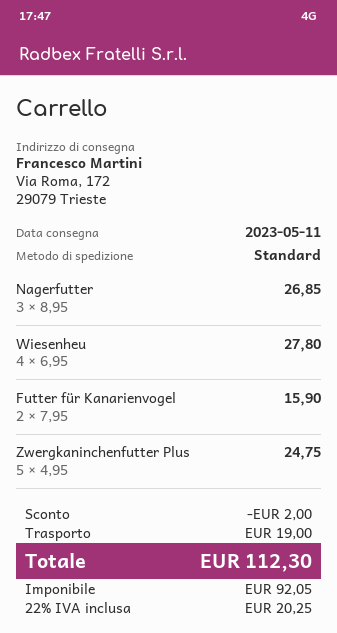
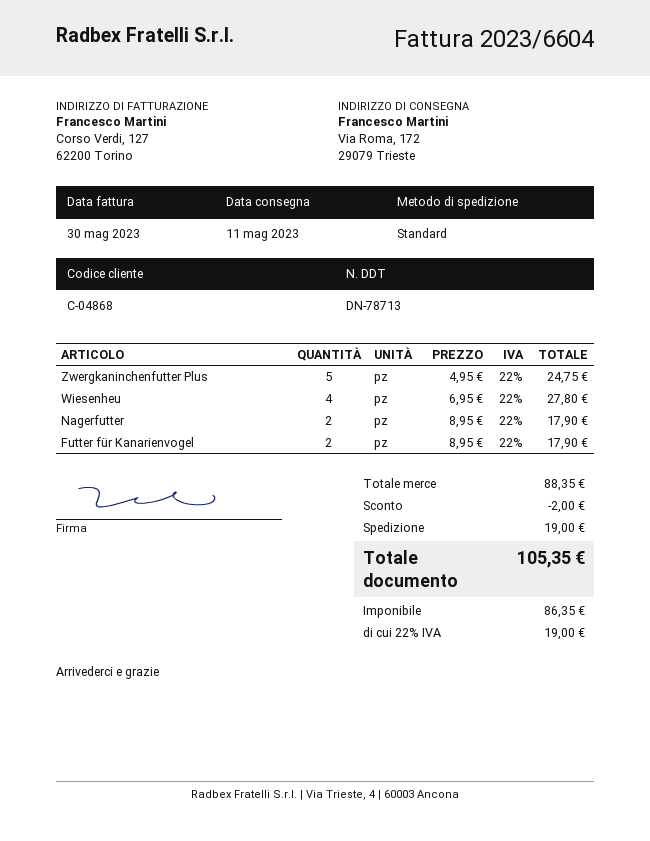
Nagerfutter: 3 x 8.95 = 26.85 -> 2 x 8.95 = 17.90
Futter für Kanarienvogel: 2 x 7.95 = 15.90 -> 2 x 8.95 = 17.90
net: 92.05 -> 86.35
tax: 22% = 20.25 -> 22% = 19.00
total: 112.30 -> 105.35

